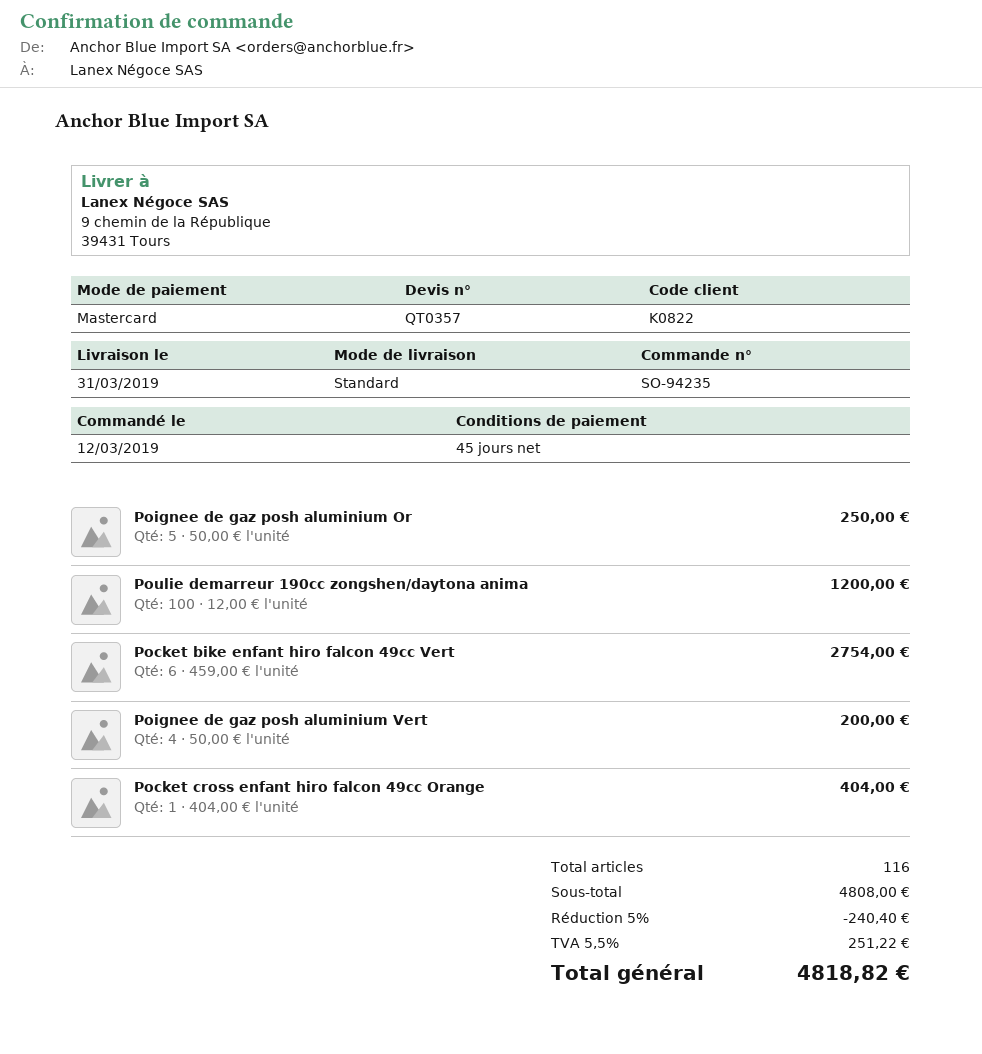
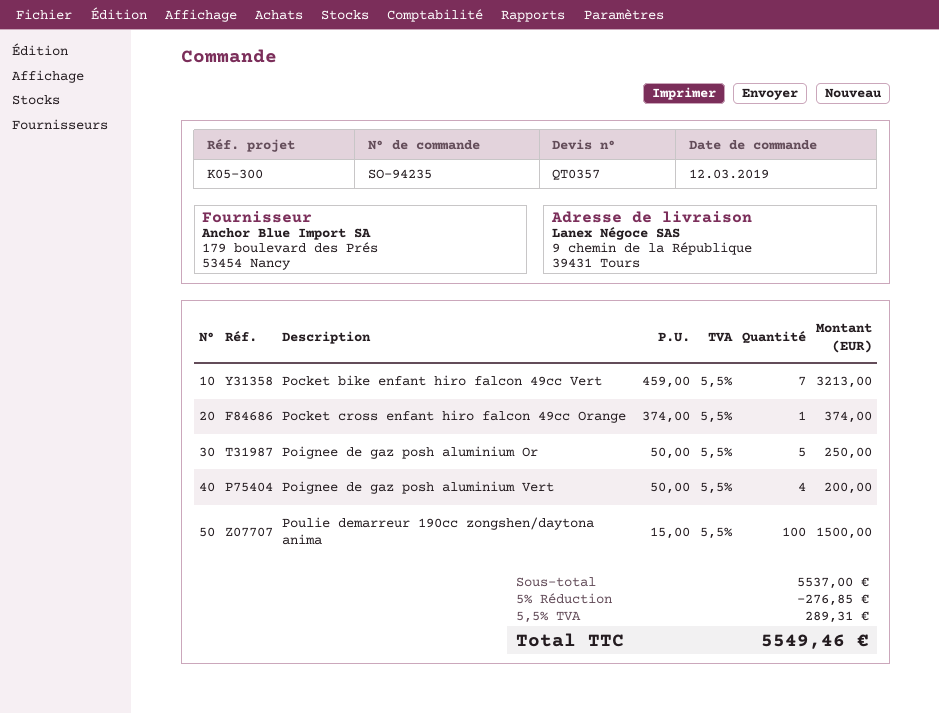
Poulie demarreur 190cc zongshen/daytona anima: 100 x 12.00 = 1200.00 -> 100 x 15.00 = 1500.00
Pocket bike enfant hiro falcon 49cc Vert: 6 x 459.00 = 2754.00 -> 7 x 459.00 = 3213.00
Pocket cross enfant hiro falcon 49cc Orange: 1 x 404.00 = 404.00 -> 1 x 374.00 = 374.00
subtotal: 4808.00 -> 5537.00
discount: 5% = 240.40 -> 5% = 276.85
tax: 5.5% = 251.22 -> 5.5% = 289.31
total: 4818.82 -> 5549.46

